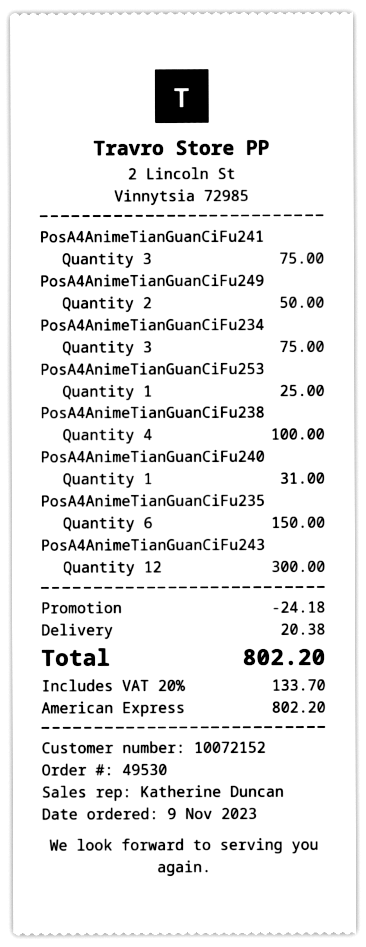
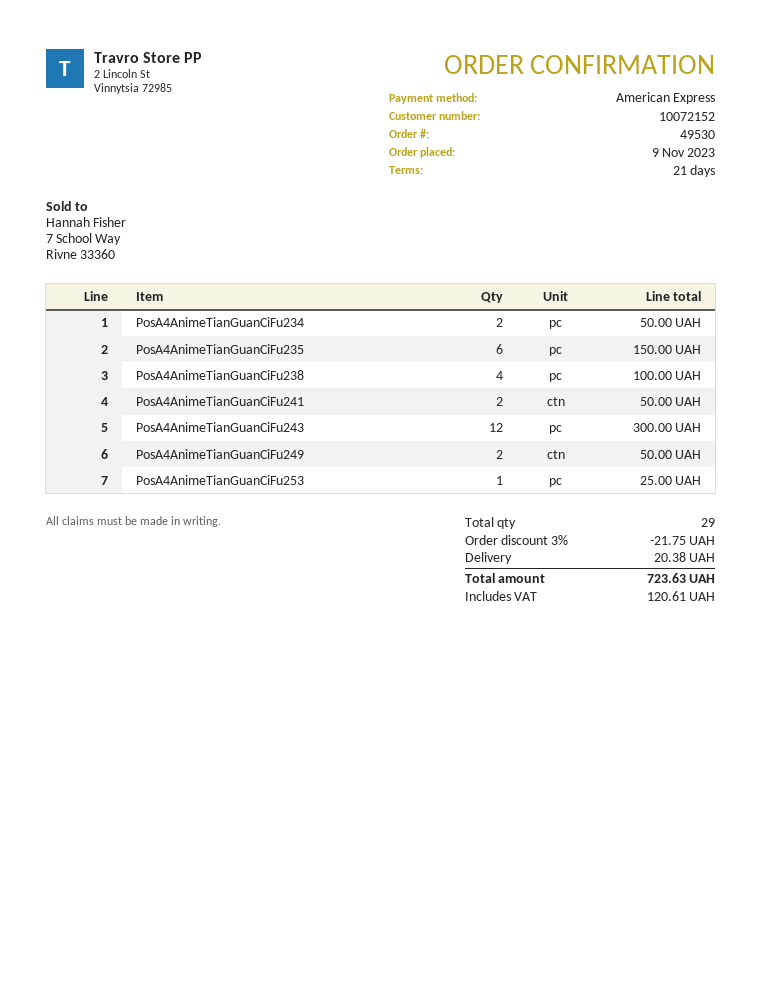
PosА4AnimeTianGuanCiFu241: 3 for 75.00 -> 2 for 50.00
PosА4AnimeTianGuanCiFu234: 3 for 75.00 -> 2 for 50.00
PosА4AnimeTianGuanCiFu240: 1 for 31.00 -> none
discount: 24.18 -> 21.75
tax: 133.70 -> 120.61
total: 802.20 -> 723.63

